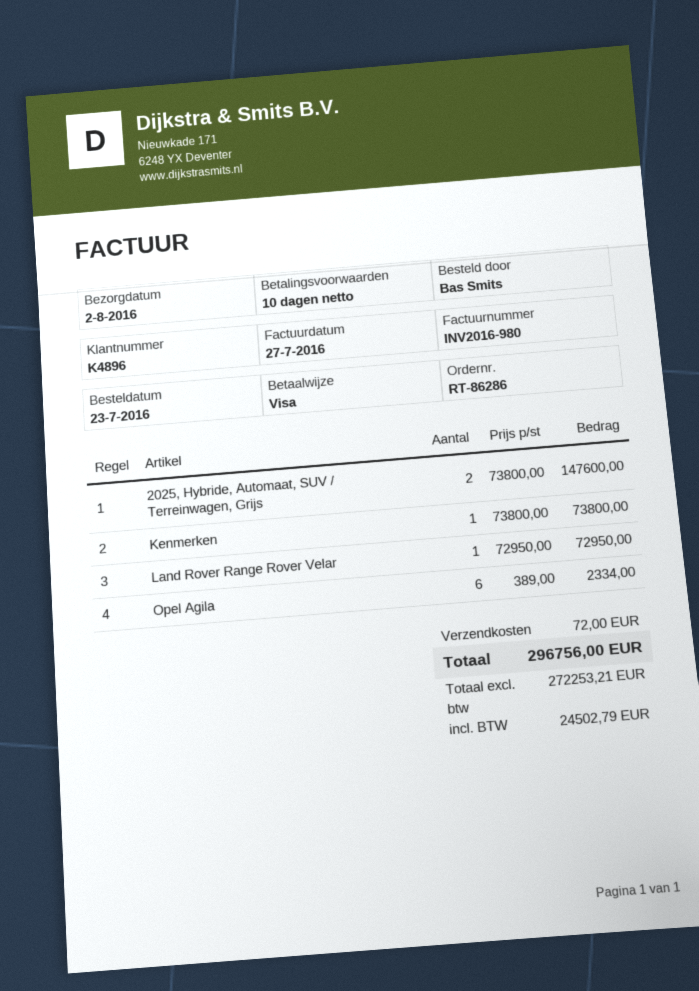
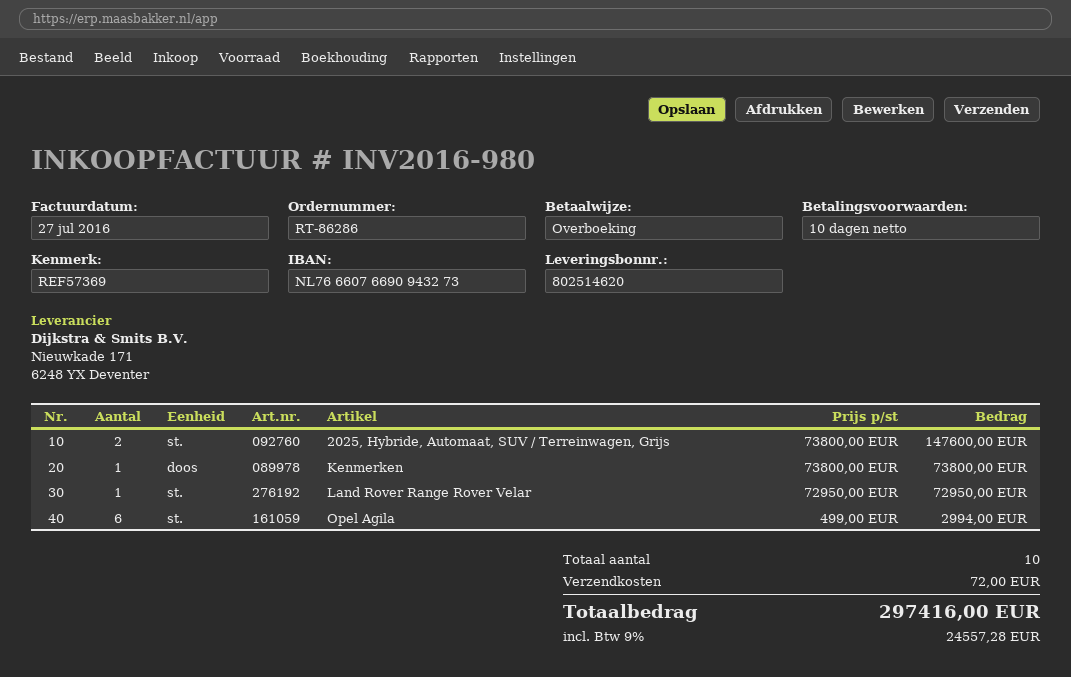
payment method: Visa -> bank transfer
Opel Agila: 6 x 389.00 = 2334.00 -> 6 x 499.00 = 2994.00
tax: 24502.79 -> 24557.28
total: 296756.00 -> 297416.00

